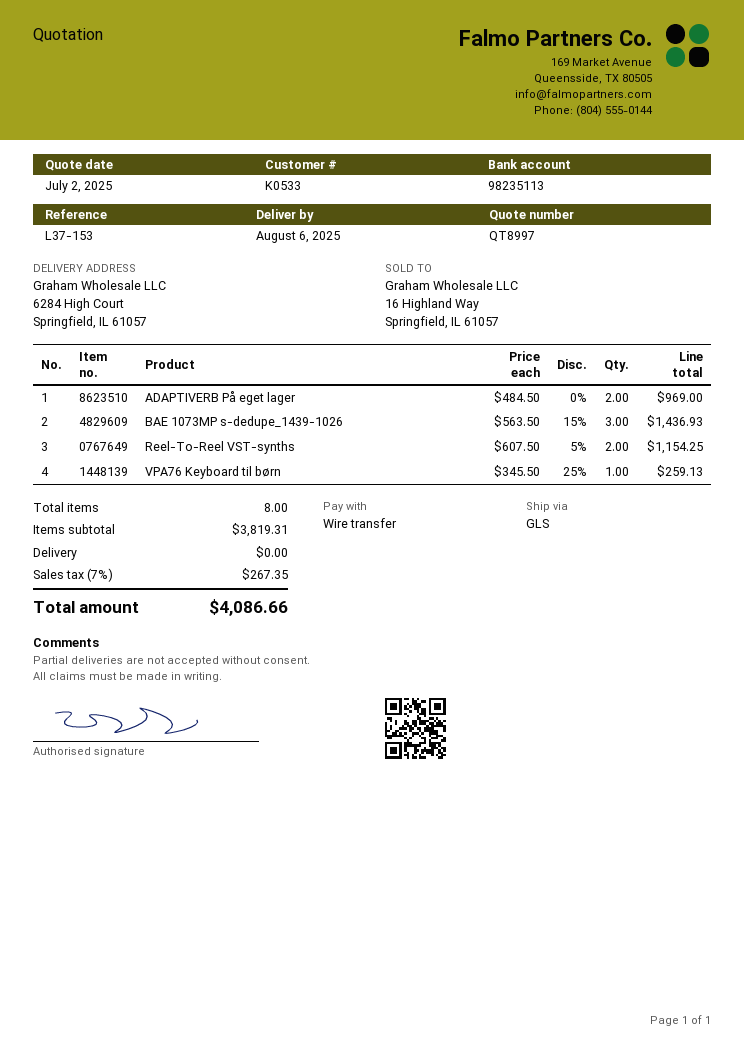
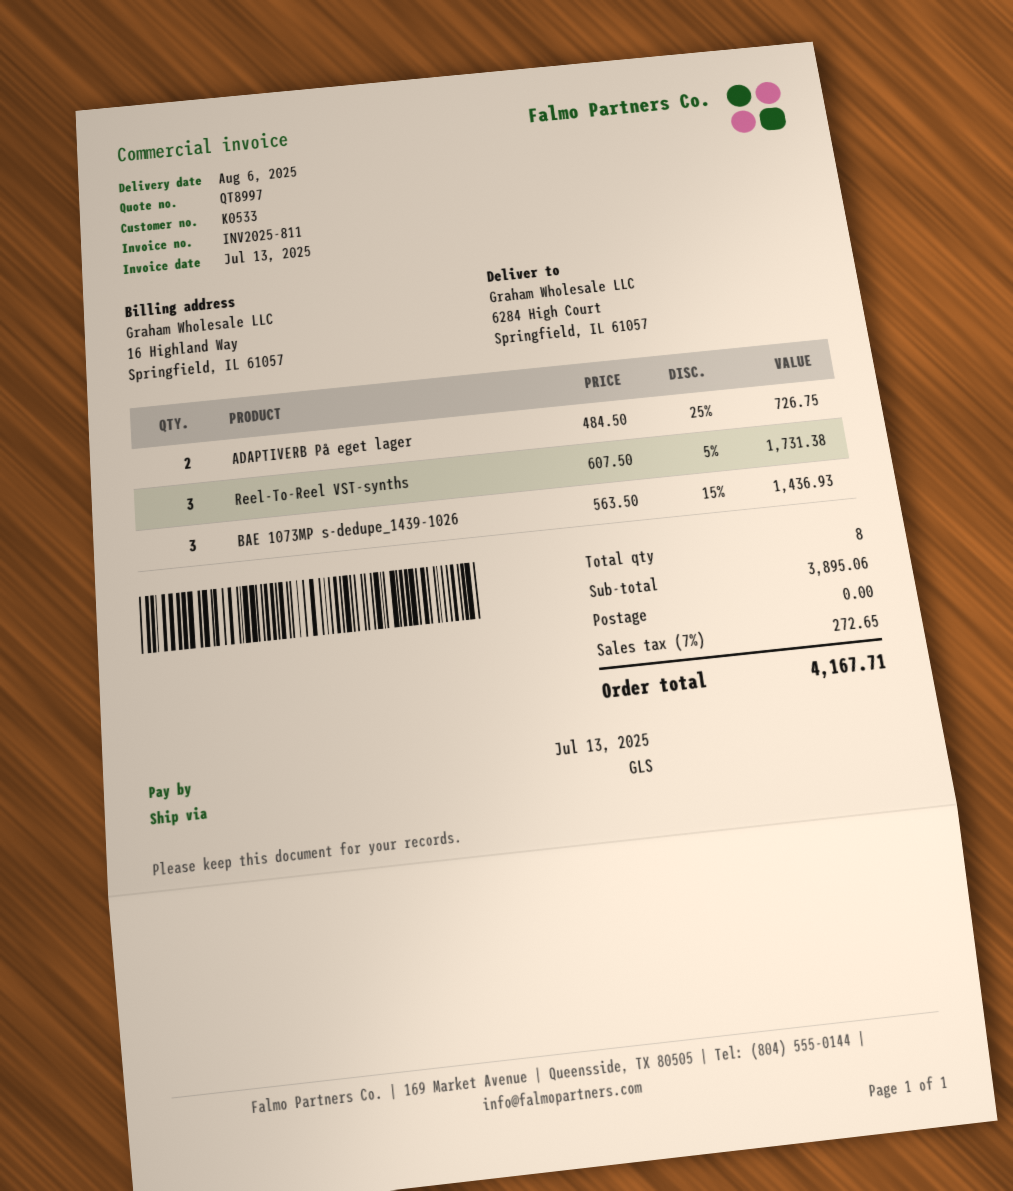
ADAPTIVERB På eget lager: 2 x 484.50 = 969.00 -> 2 x 484.50 - 25% = 726.75
Reel-To-Reel VST-synths: 2 x 607.50 - 5% = 1154.25 -> 3 x 607.50 - 5% = 1731.38
VPA76 Keyboard til børn: 1 x 345.50 - 25% = 259.13 -> none
subtotal: 3819.31 -> 3895.06
tax: 7% = 267.35 -> 7% = 272.65
total: 4086.66 -> 4167.71

